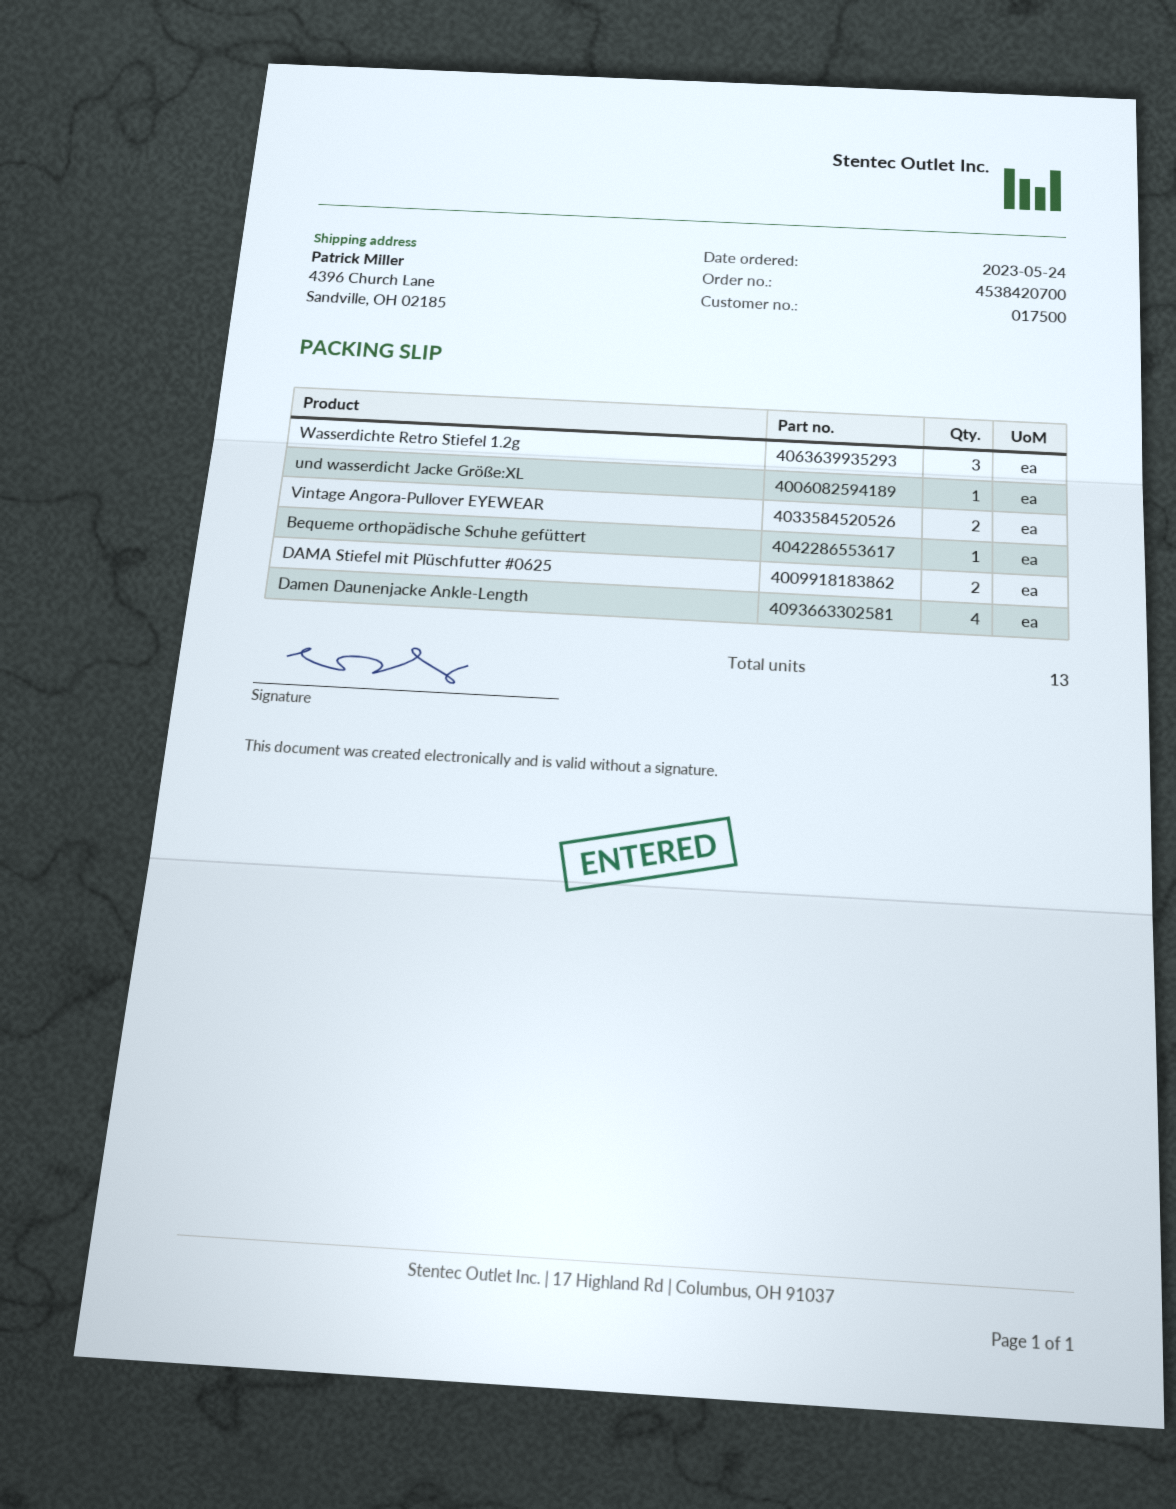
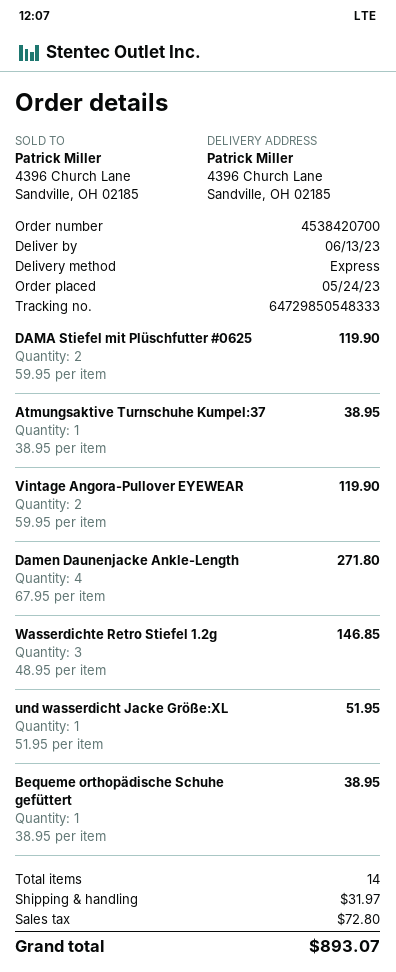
Atmungsaktive Turnschuhe Kumpel:37: none -> 1
total quantity: 13 -> 14

